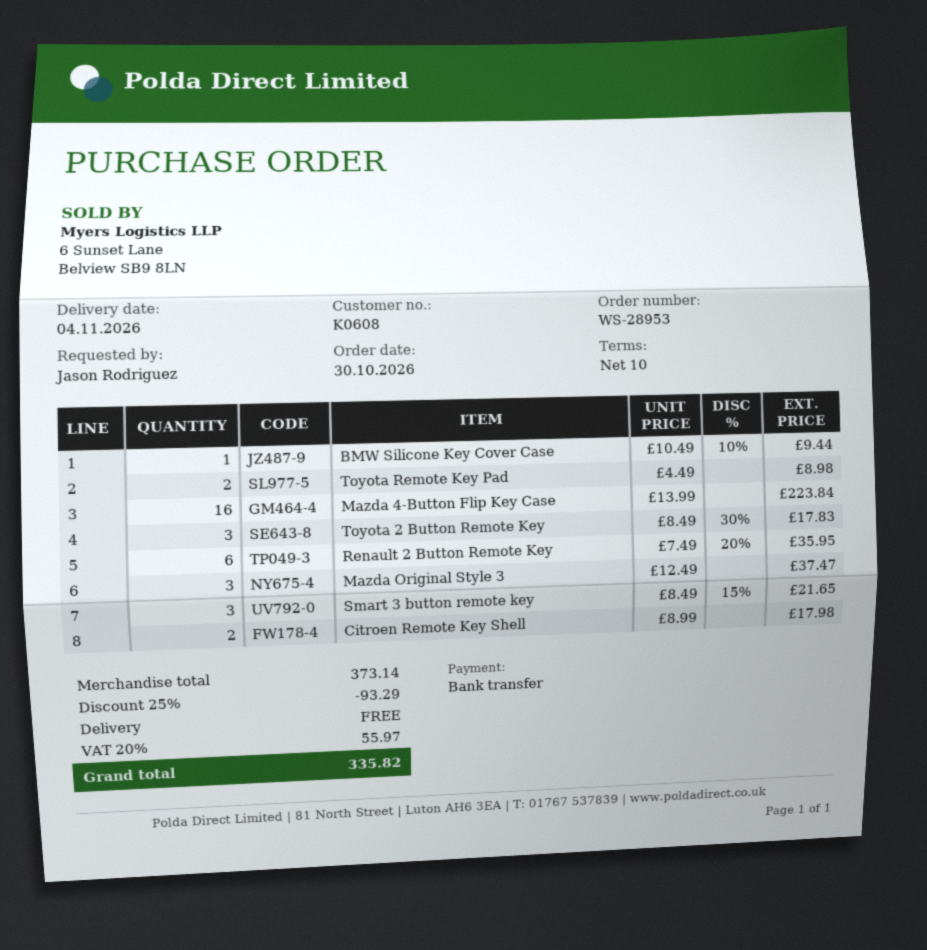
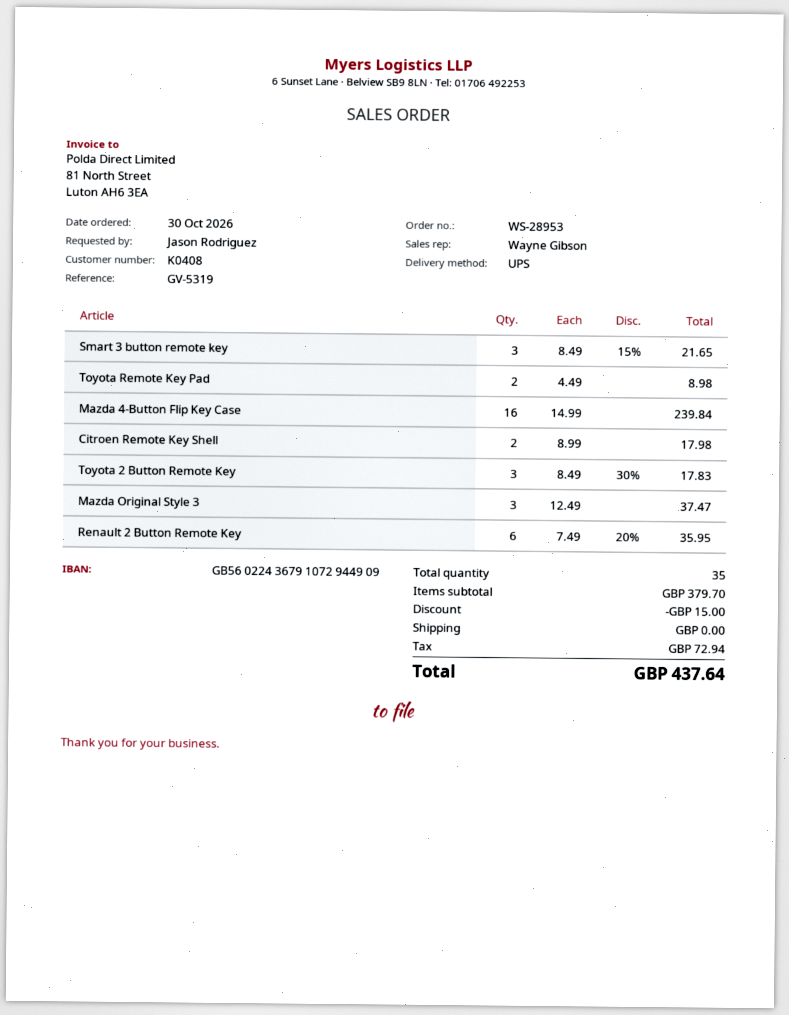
customer number: K0608 -> K0408
BMW Silicone Key Cover Case: 1 x 10.49 - 10% = 9.44 -> none
Mazda 4-Button Flip Key Case: 16 x 13.99 = 223.84 -> 16 x 14.99 = 239.84
subtotal: 373.14 -> 379.70
discount: 93.29 -> 15.00
tax: 55.97 -> 72.94
total: 335.82 -> 437.64

